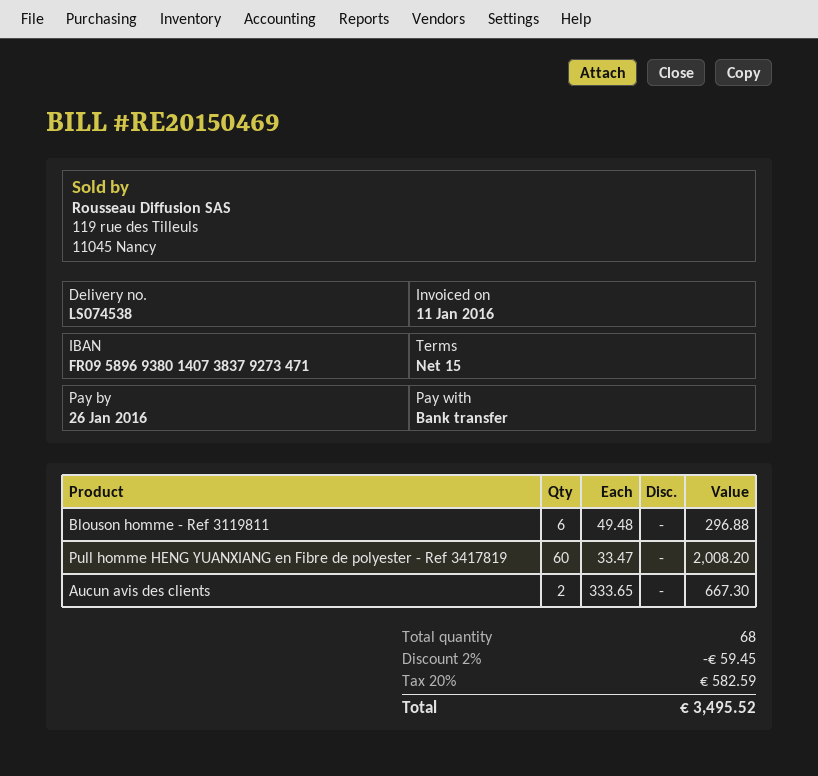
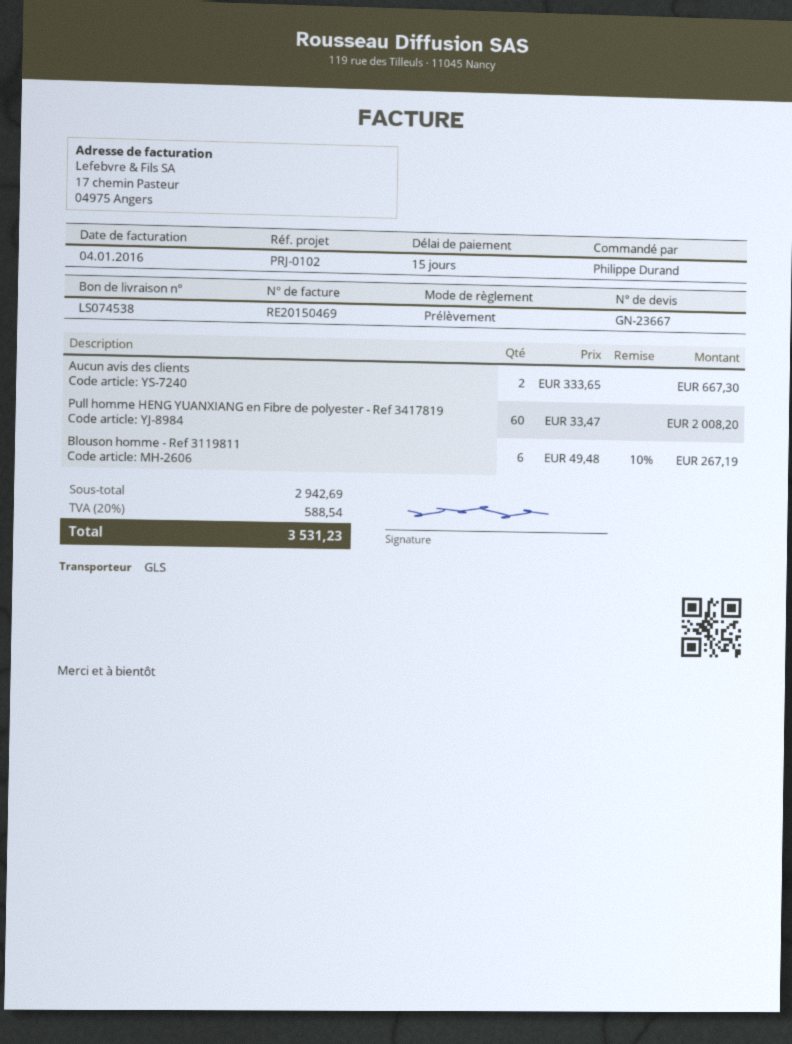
invoice date: 2016-01-11 -> 2016-01-04
payment method: bank transfer -> direct debit
Blouson homme - Ref 3119811: 6 x 49.48 = 296.88 -> 6 x 49.48 - 10% = 267.19
discount: 2% = 59.45 -> none
tax: 20% = 582.59 -> 20% = 588.54
total: 3495.52 -> 3531.23

